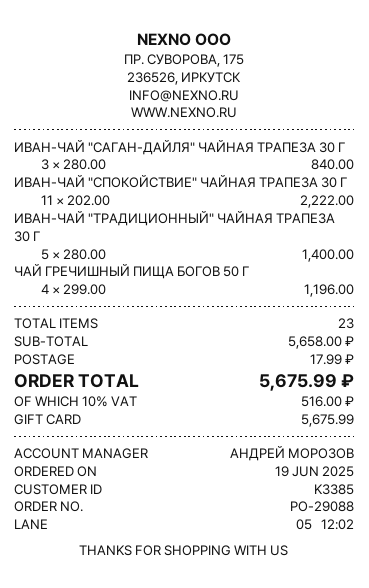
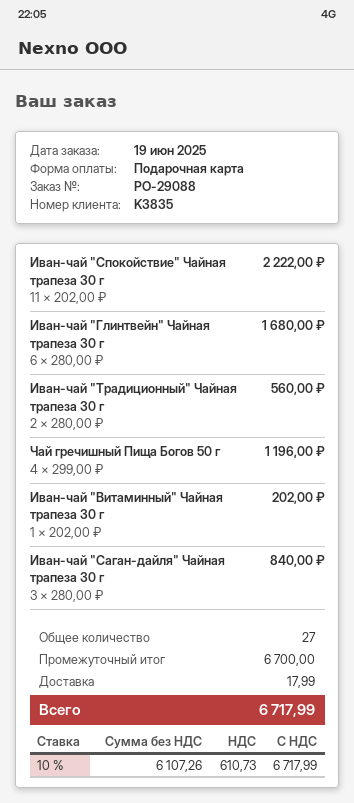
customer number: K3385 -> K3835
ИВАН-ЧАЙ "ТРАДИЦИОННЫЙ" ЧАЙНАЯ ТРАПЕЗА 30 Г: 5 x 280.00 = 1400.00 -> 2 x 280.00 = 560.00
Иван-чай "Глинтвейн" Чайная трапеза 30 г: none -> 6 x 280.00 = 1680.00
Иван-чай "Витаминный" Чайная трапеза 30 г: none -> 1 x 202.00 = 202.00
total quantity: 23 -> 27
subtotal: 5658.00 -> 6700.00
tax: 10% = 516.00 -> 10% = 610.73
total: 5675.99 -> 6717.99

